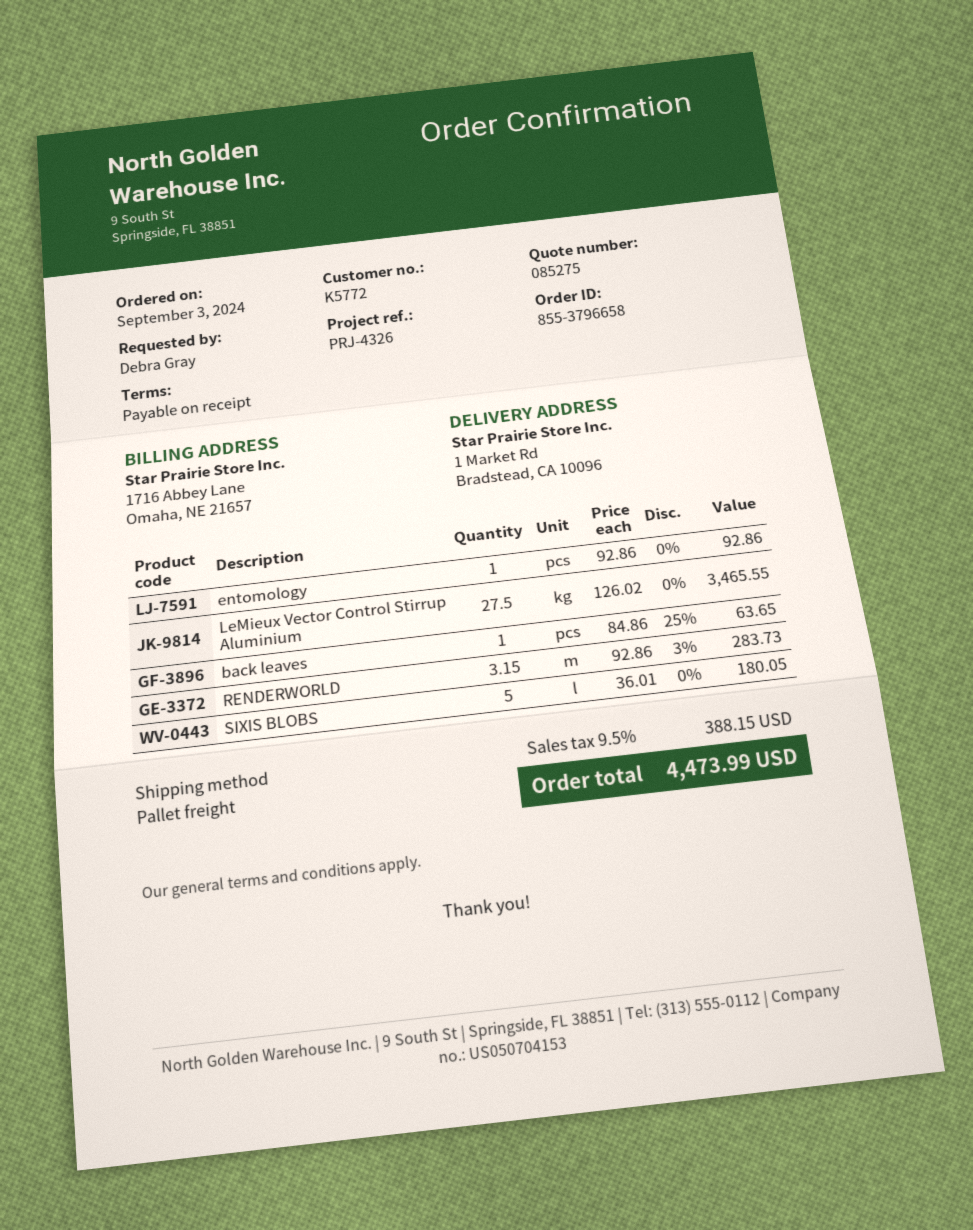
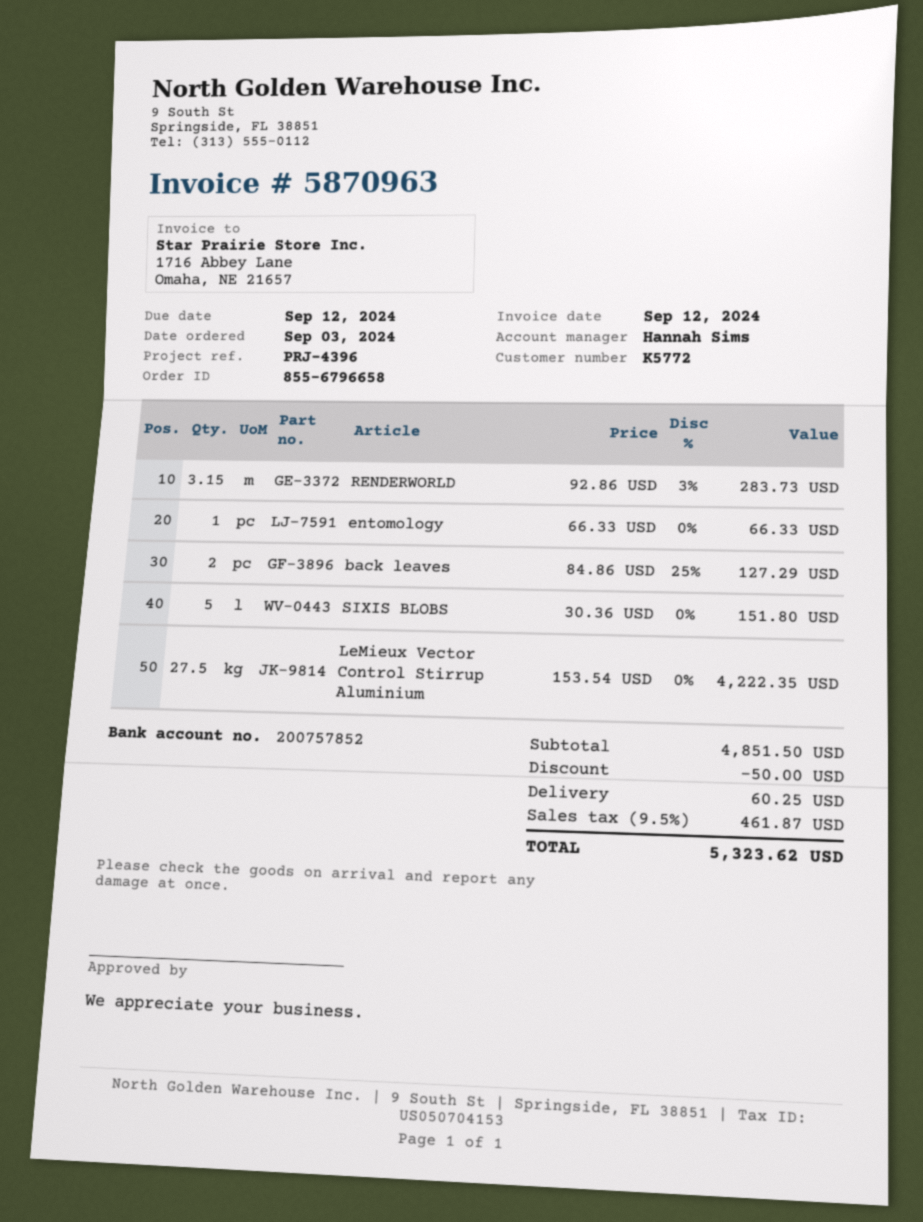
order number: 855-3796658 -> 855-6796658
reference: PRJ-4326 -> PRJ-4396
entomology: 1 x 92.86 = 92.86 -> 1 x 66.33 = 66.33
LeMieux Vector Control Stirrup Aluminium: 27.5 x 126.02 = 3465.55 -> 27.5 x 153.54 = 4222.35
back leaves: 1 x 84.86 - 25% = 63.65 -> 2 x 84.86 - 25% = 127.29
SIXIS BLOBS: 5 x 36.01 = 180.05 -> 5 x 30.36 = 151.80
discount: none -> 50.00
shipping: none -> 60.25
tax: 9.5% = 388.15 -> 9.5% = 461.87
total: 4473.99 -> 5323.62

